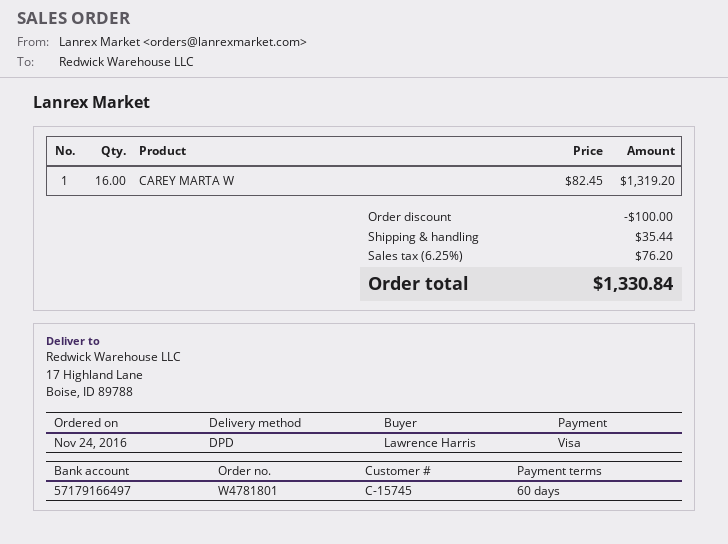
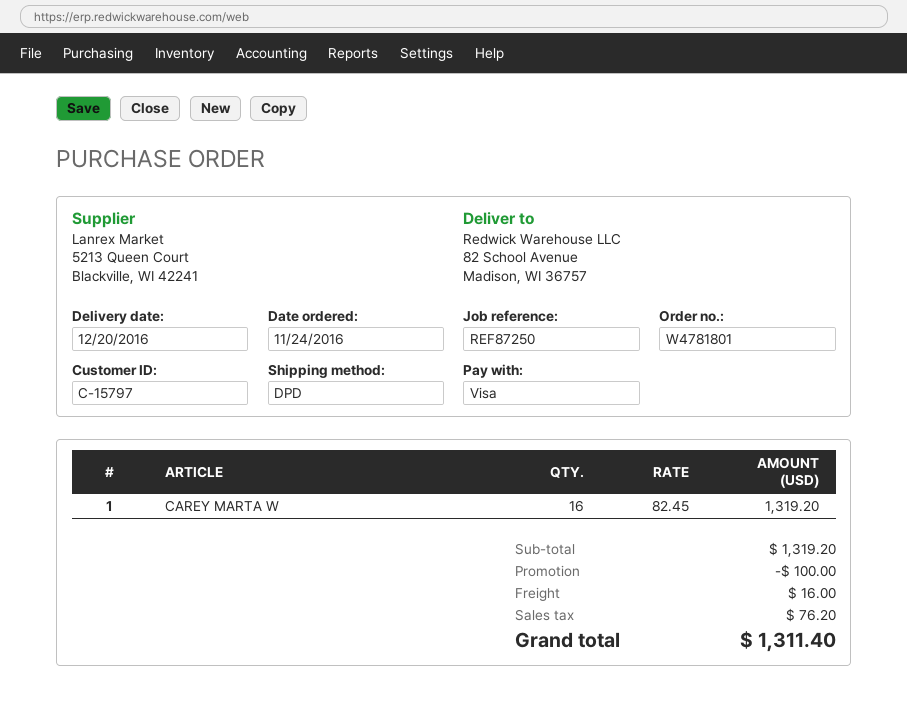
customer number: C-15745 -> C-15797
ship to: 17 Highland Lane, Boise, ID 89788 -> 82 School Avenue, Madison, WI 36757
shipping: 35.44 -> 16.00
total: 1330.84 -> 1311.40

